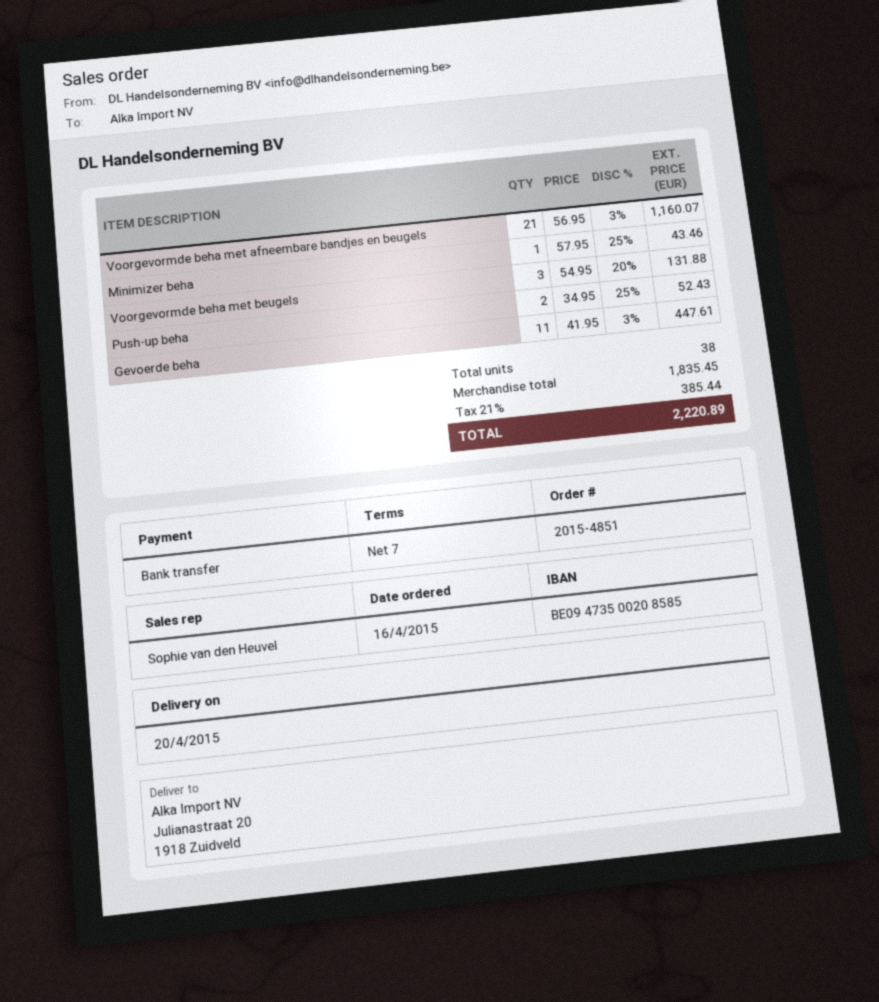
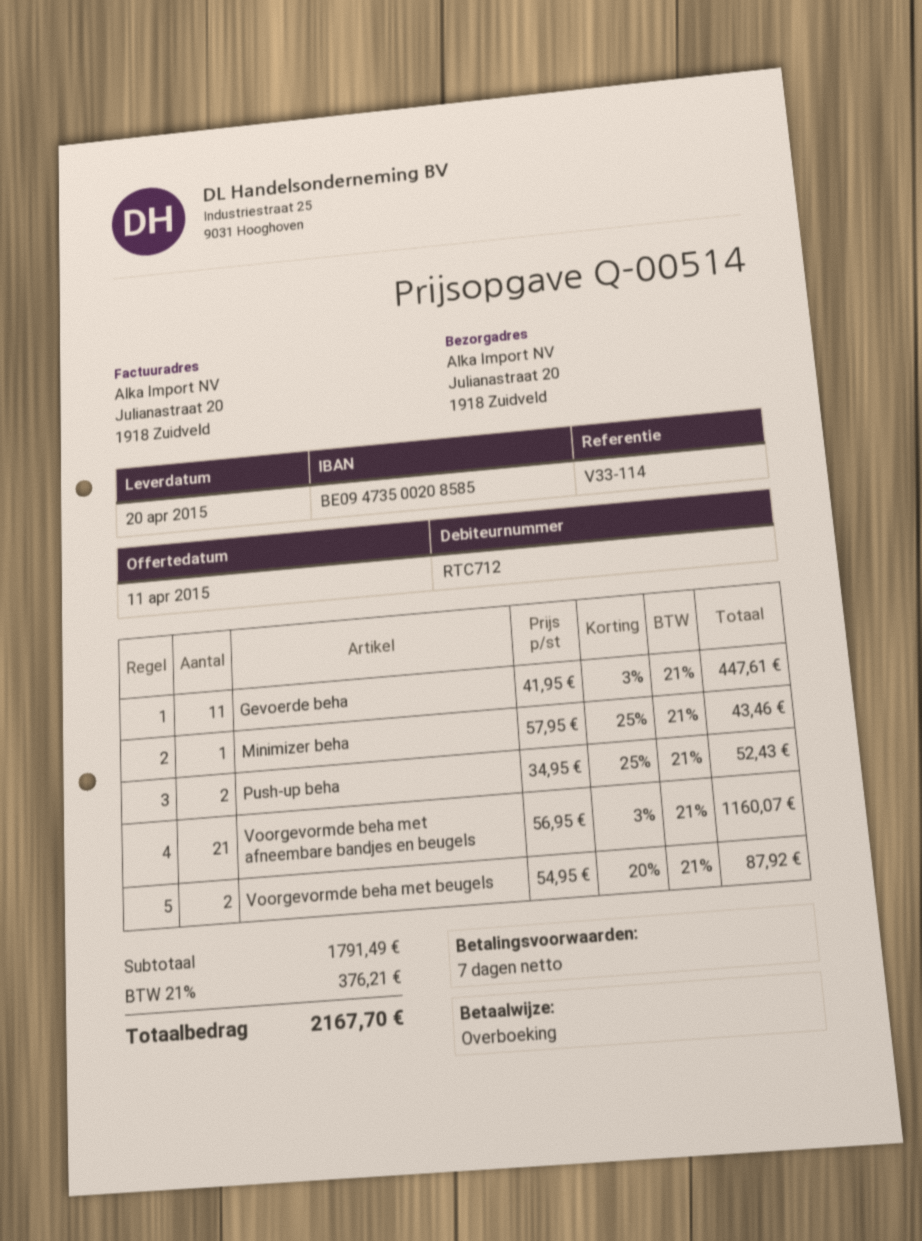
Voorgevormde beha met beugels: 3 x 54.95 - 20% = 131.88 -> 2 x 54.95 - 20% = 87.92
subtotal: 1835.45 -> 1791.49
tax: 21% = 385.44 -> 21% = 376.21
total: 2220.89 -> 2167.70

